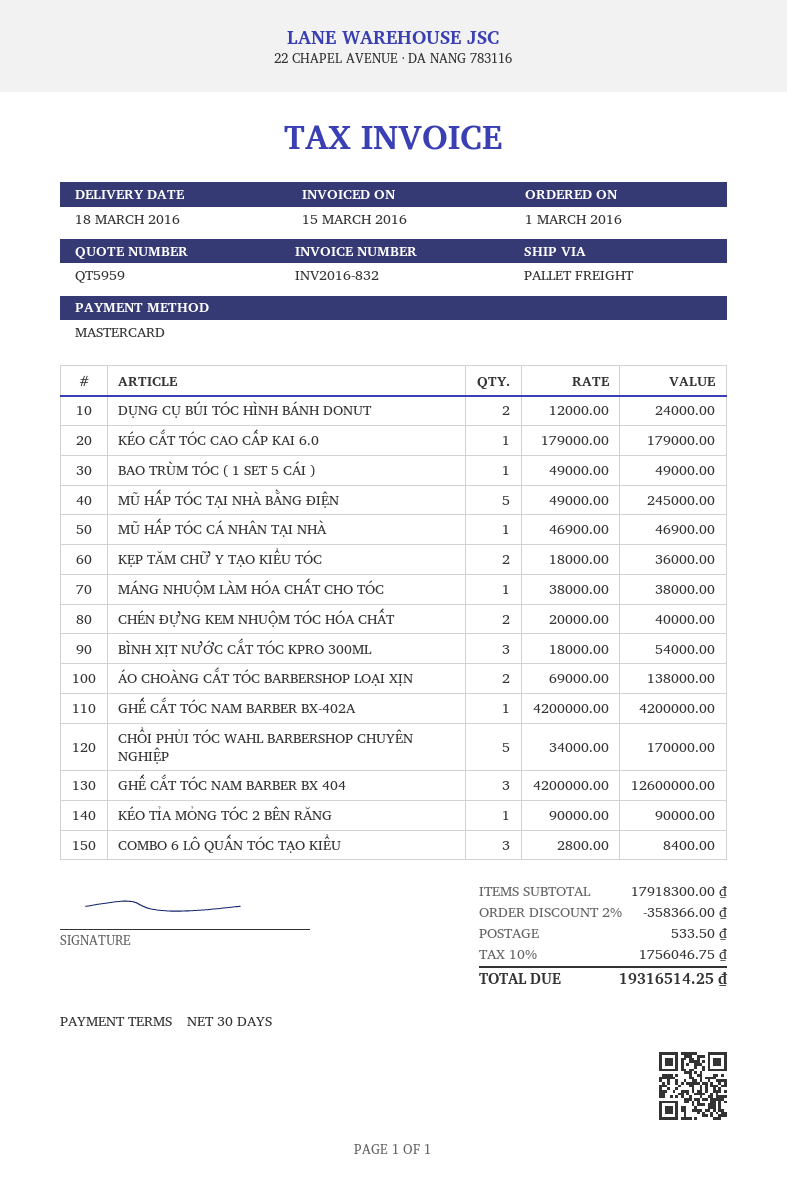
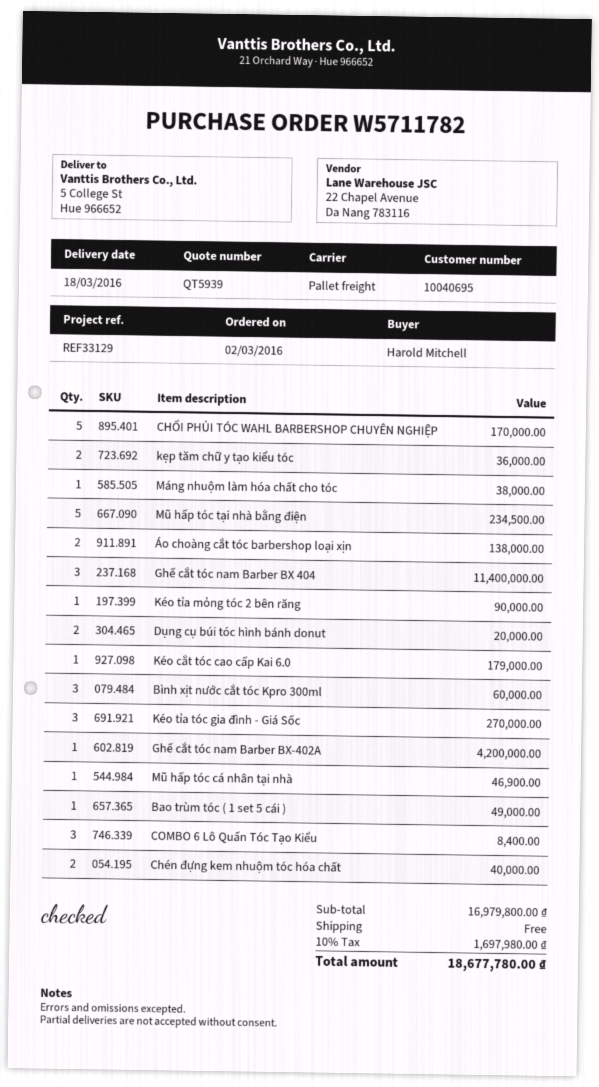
quote number: QT5959 -> QT5939
order date: 2016-03-01 -> 2016-03-02
DỤNG CỤ BÚI TÓC HÌNH BÁNH DONUT: 2 for 24000.00 -> 2 for 20000.00
MŨ HẤP TÓC TẠI NHÀ BẰNG ĐIỆN: 5 for 245000.00 -> 5 for 234500.00
BÌNH XỊT NƯỚC CẮT TÓC KPRO 300ML: 3 for 54000.00 -> 3 for 60000.00
GHẾ CẮT TÓC NAM BARBER BX 404: 3 for 12600000.00 -> 3 for 11400000.00
Kéo tỉa tóc gia đình - Giá Sốc: none -> 3 for 270000.00
subtotal: 17918300.00 -> 16979800.00
discount: 2% = 358366.00 -> none
shipping: 533.50 -> 0.00
tax: 10% = 1756046.75 -> 10% = 1697980.00
total: 19316514.25 -> 18677780.00

